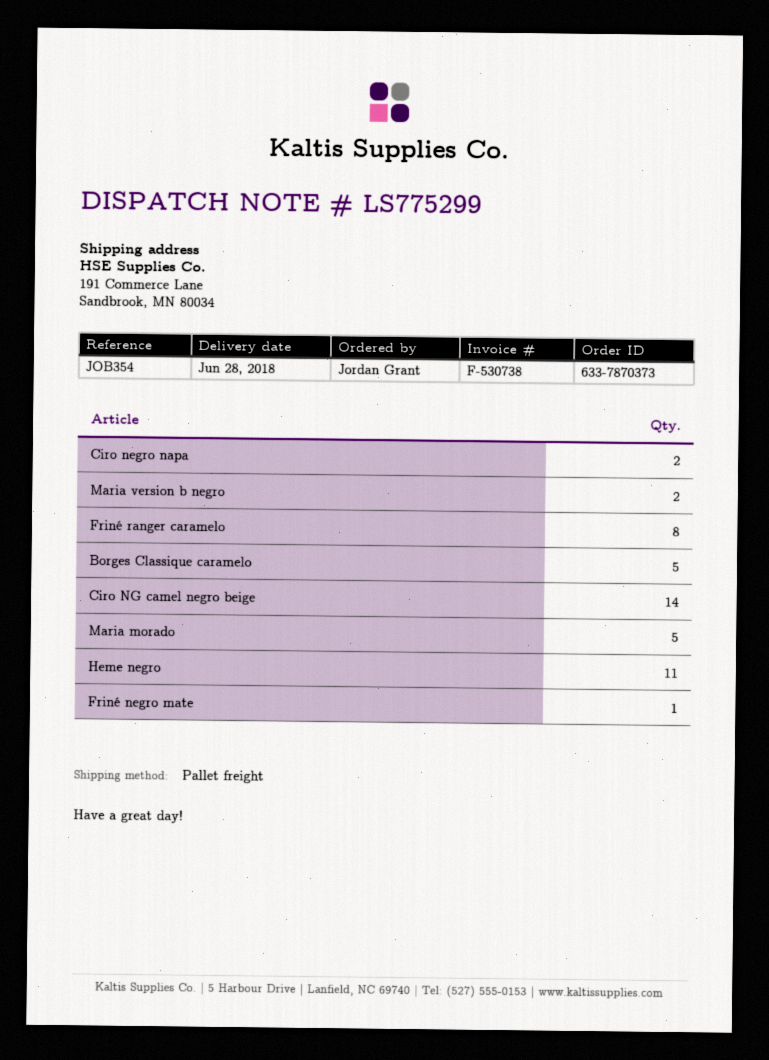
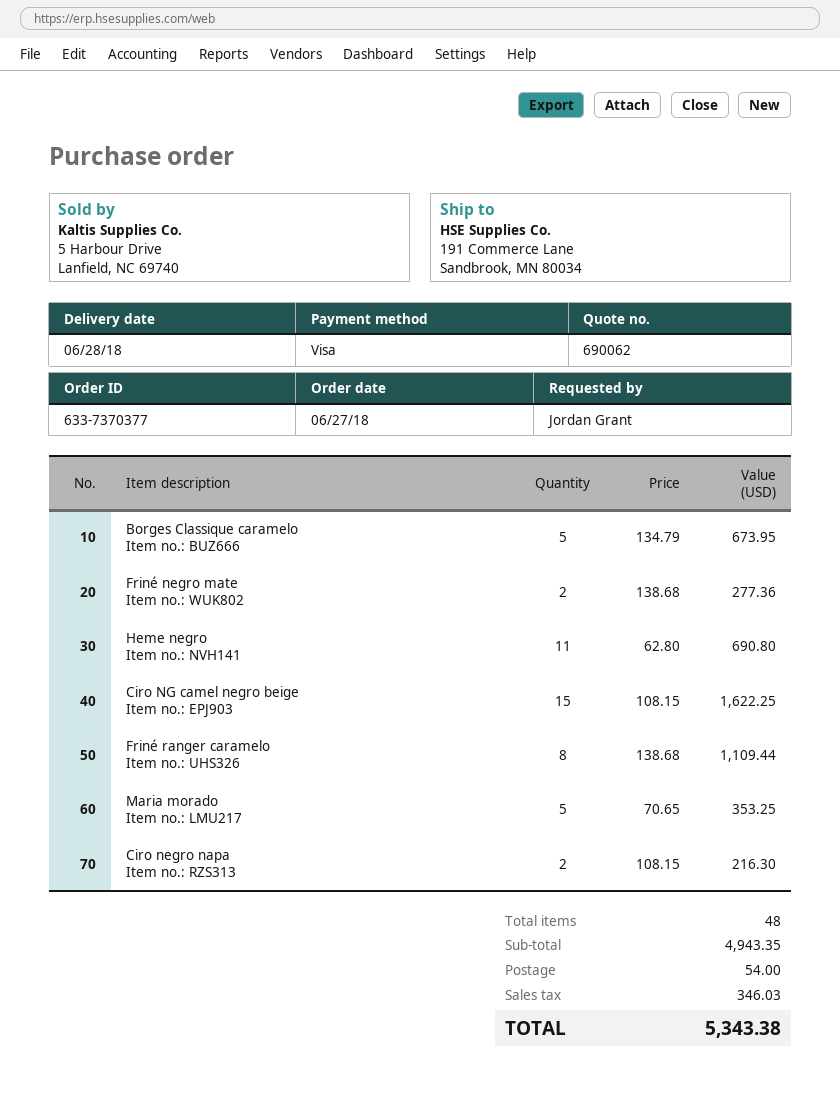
order number: 633-7870373 -> 633-7370377
Maria version b negro: 2 -> none
Ciro NG camel negro beige: 14 -> 15
Friné negro mate: 1 -> 2

